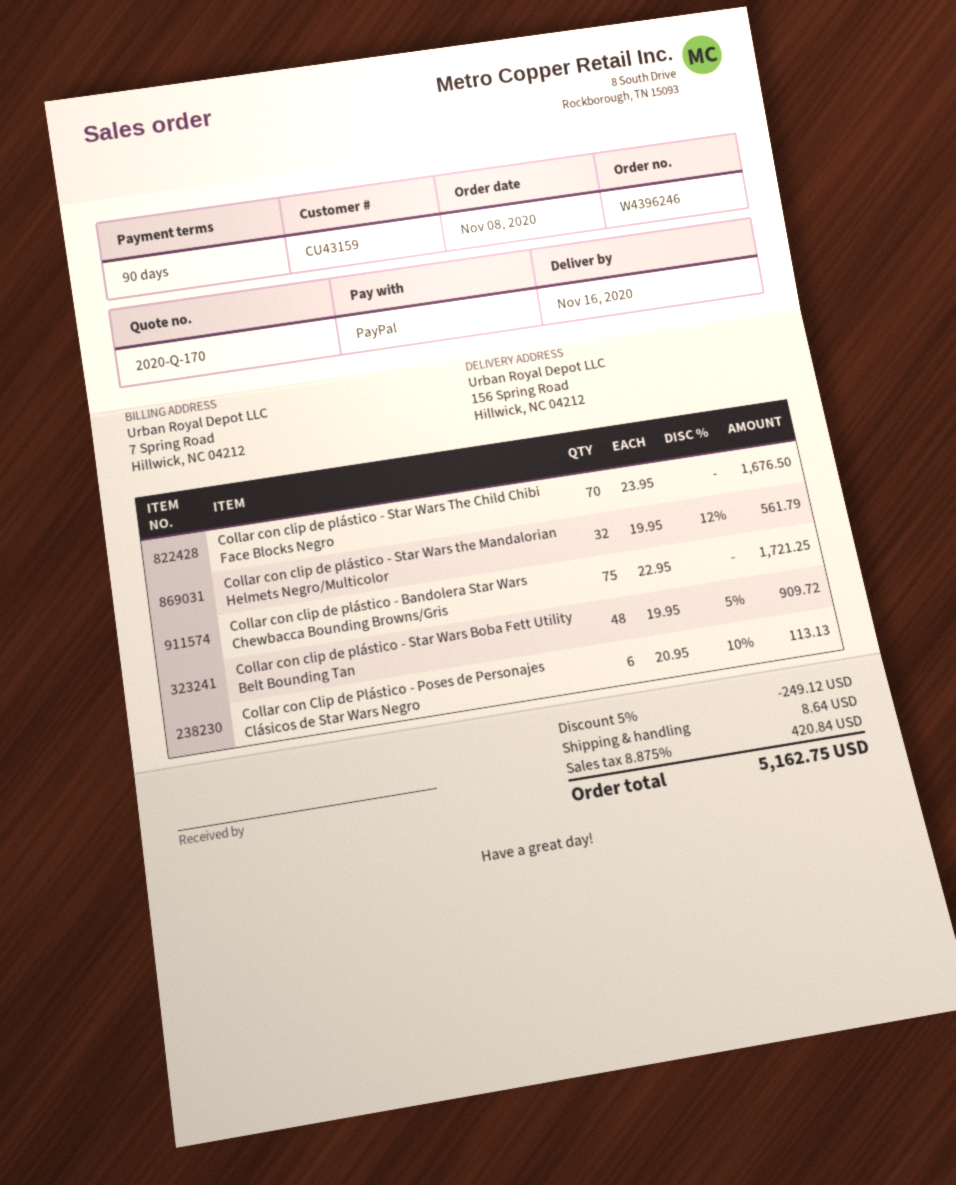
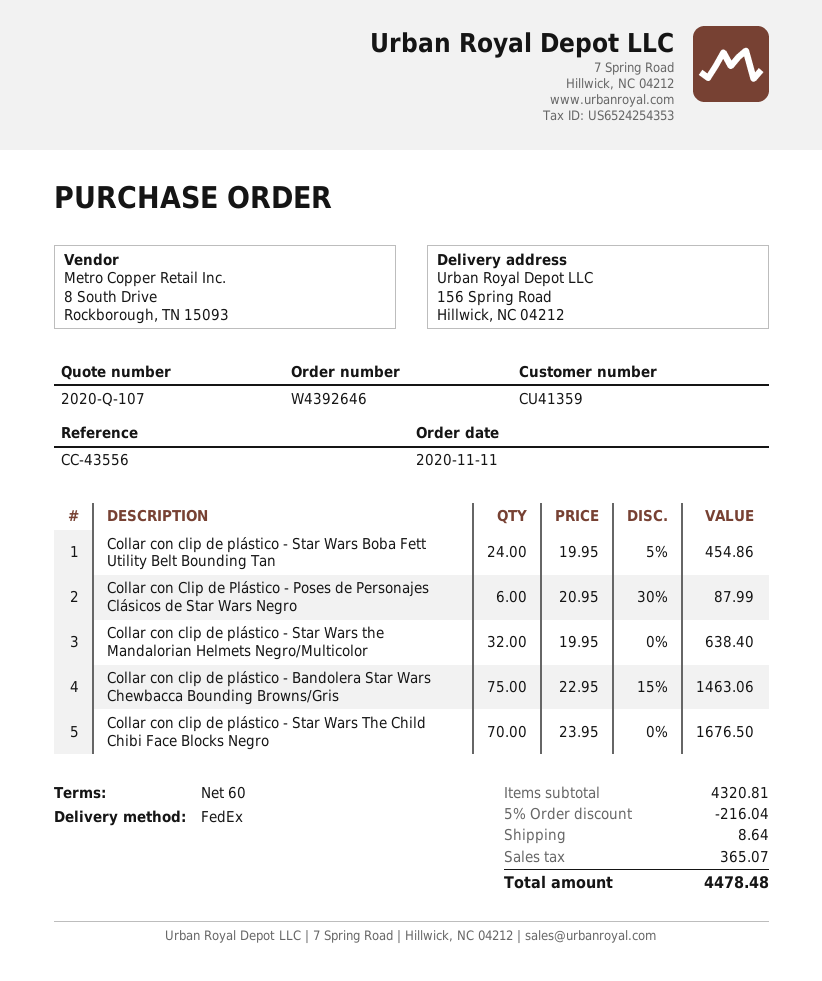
quote number: 2020-Q-170 -> 2020-Q-107
order number: W4396246 -> W4392646
order date: 2020-11-08 -> 2020-11-11
payment terms: 90 days -> 60 days
customer number: CU43159 -> CU41359
Collar con clip de plástico - Star Wars the Mandalorian Helmets Negro/Multicolor: 32 x 19.95 - 12% = 561.79 -> 32 x 19.95 = 638.40
Collar con clip de plástico - Bandolera Star Wars Chewbacca Bounding Browns/Gris: 75 x 22.95 = 1721.25 -> 75 x 22.95 - 15% = 1463.06
Collar con clip de plástico - Star Wars Boba Fett Utility Belt Bounding Tan: 48 x 19.95 - 5% = 909.72 -> 24 x 19.95 - 5% = 454.86
Collar con Clip de Plástico - Poses de Personajes Clásicos de Star Wars Negro: 6 x 20.95 - 10% = 113.13 -> 6 x 20.95 - 30% = 87.99
discount: 5% = 249.12 -> 5% = 216.04
tax: 420.84 -> 365.07
total: 5162.75 -> 4478.48

